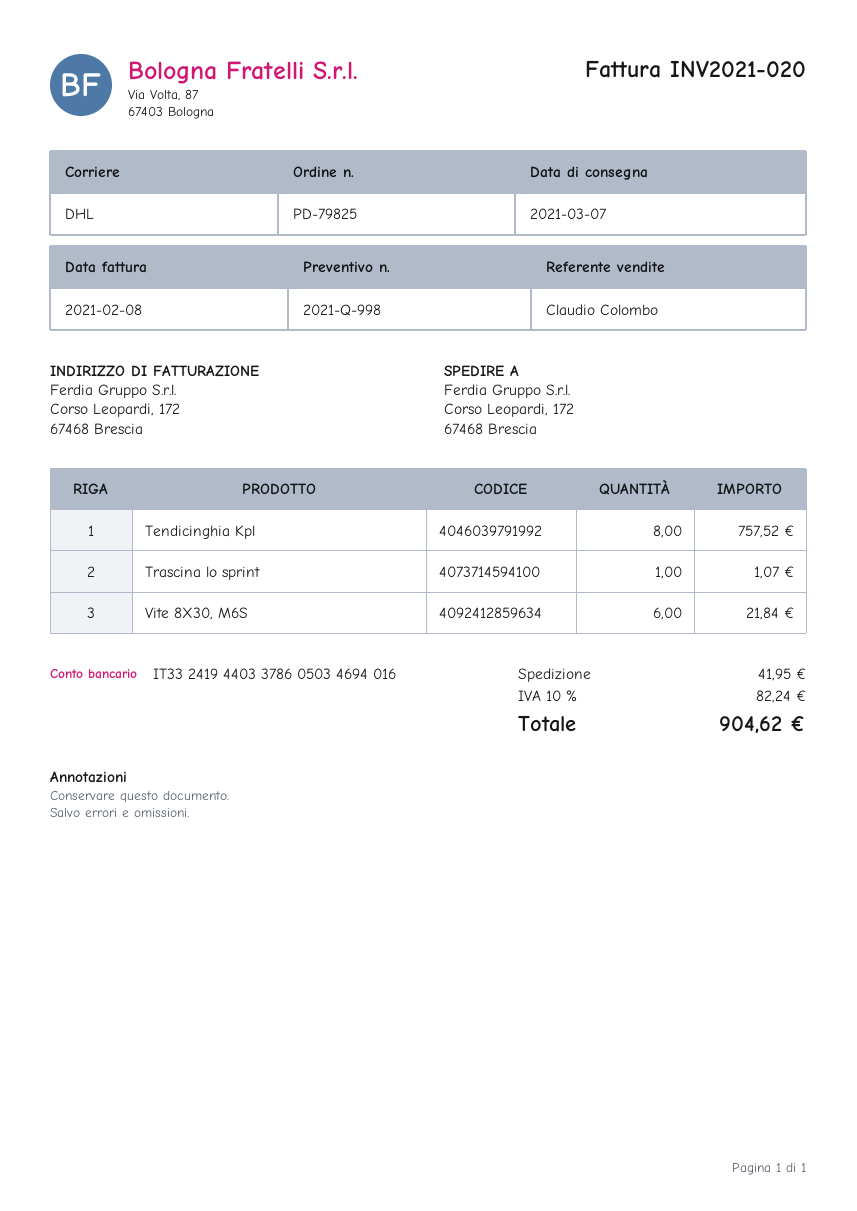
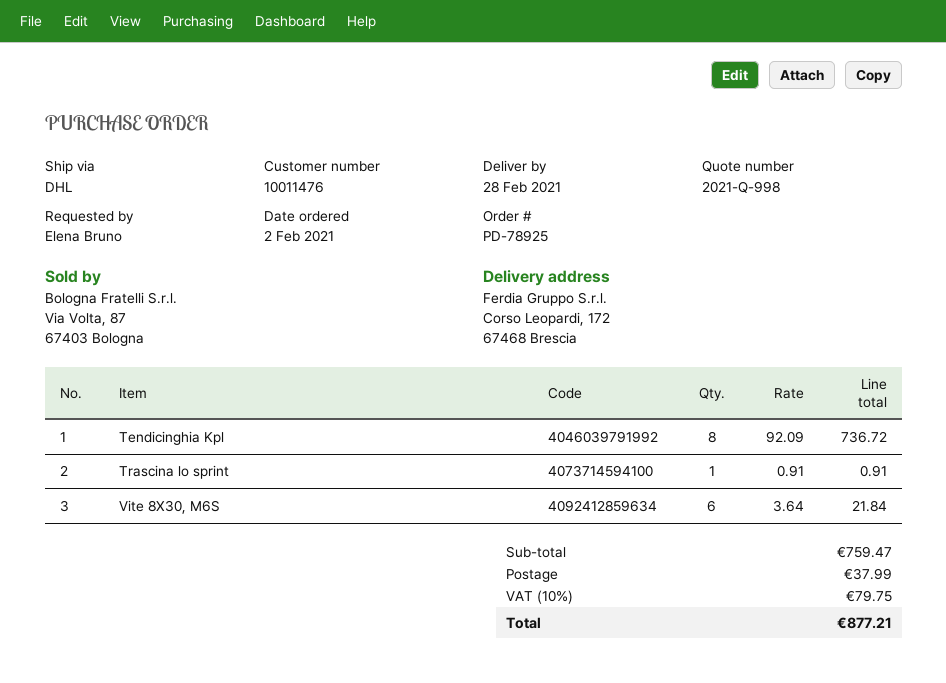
order number: PD-79825 -> PD-78925
delivery date: 2021-03-07 -> 2021-02-28
Tendicinghia Kpl: 8 for 757.52 -> 8 for 736.72
Trascina lo sprint: 1 for 1.07 -> 1 for 0.91
shipping: 41.95 -> 37.99
tax: 10% = 82.24 -> 10% = 79.75
total: 904.62 -> 877.21

